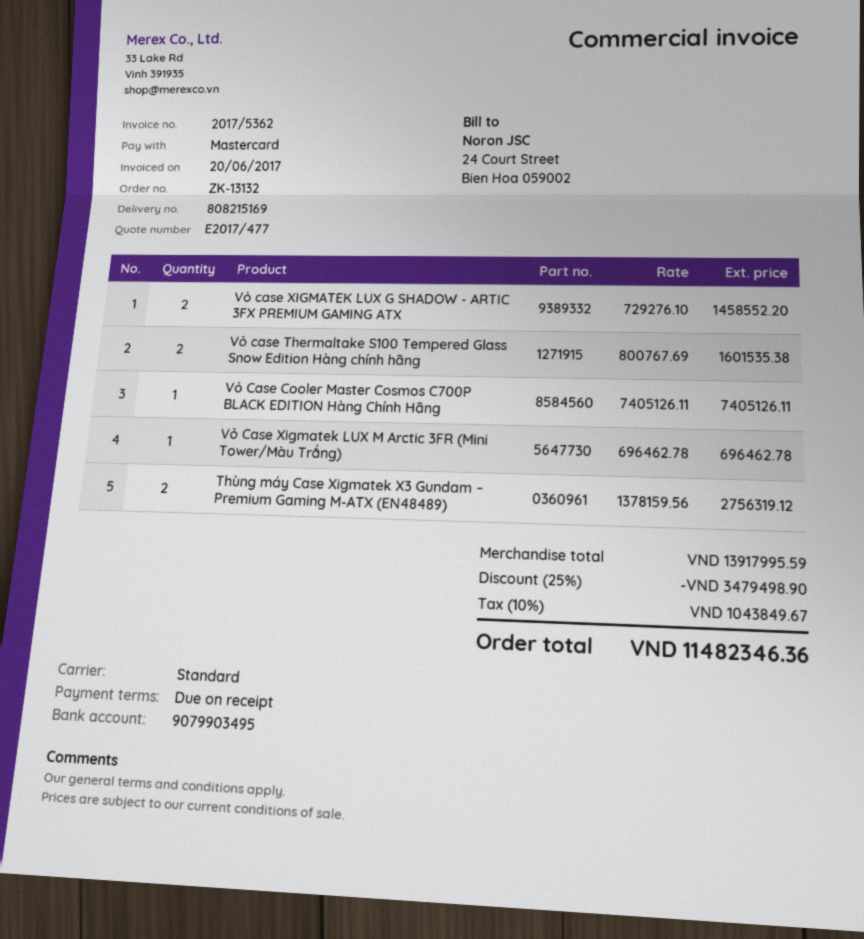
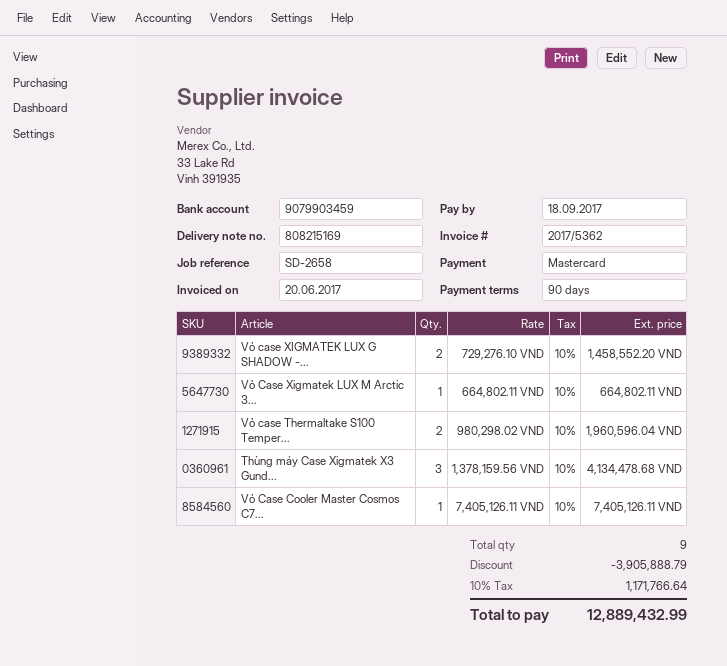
payment terms: on receipt -> 90 days
bank account: 9079903495 -> 9079903459
Vỏ case Thermaltake S100 Tempered Glass Snow Edition Hàng chính hãng: 2 x 800767.69 = 1601535.38 -> 2 x 980298.02 = 1960596.04
Vỏ Case Xigmatek LUX M Arctic 3FR (Mini Tower/Màu Trắng): 1 x 696462.78 = 696462.78 -> 1 x 664802.11 = 664802.11
Thùng máy Case Xigmatek X3 Gundam – Premium Gaming M-ATX (EN48489): 2 x 1378159.56 = 2756319.12 -> 3 x 1378159.56 = 4134478.68
discount: 3479498.90 -> 3905888.79
tax: 10% = 1043849.67 -> 10% = 1171766.64
total: 11482346.36 -> 12889432.99

